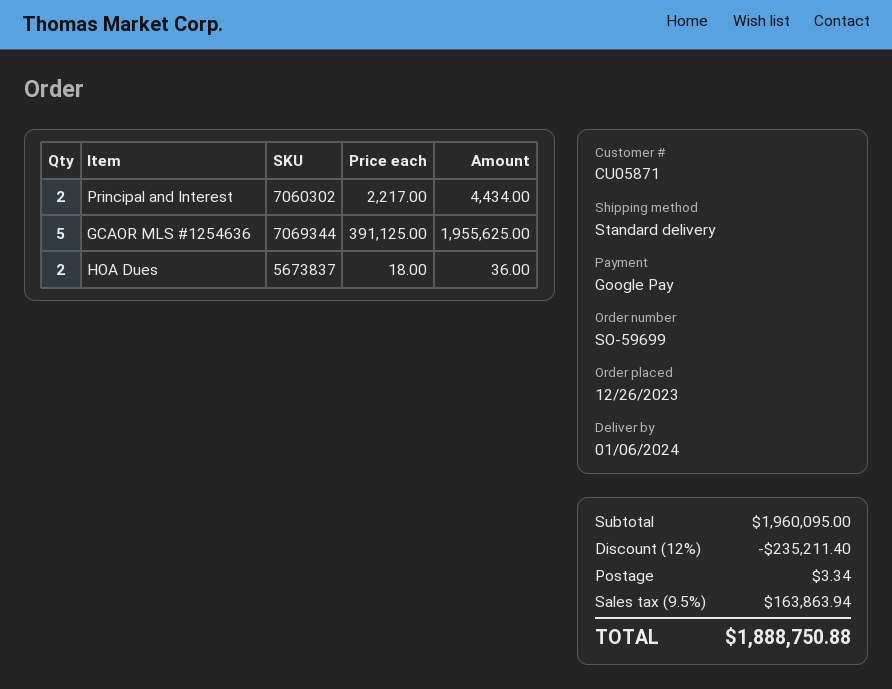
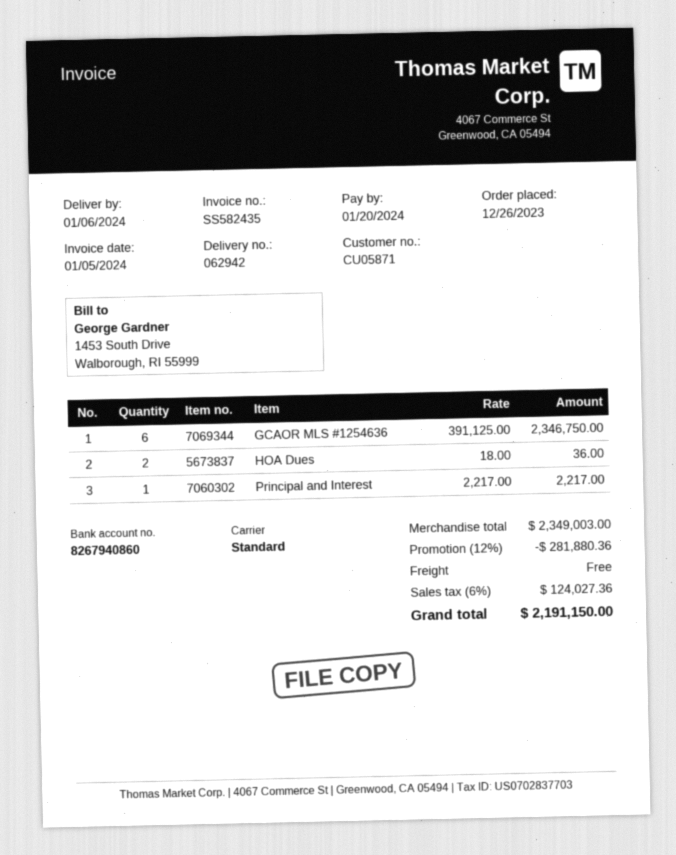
Principal and Interest: 2 x 2217.00 = 4434.00 -> 1 x 2217.00 = 2217.00
GCAOR MLS #1254636: 5 x 391125.00 = 1955625.00 -> 6 x 391125.00 = 2346750.00
subtotal: 1960095.00 -> 2349003.00
discount: 12% = 235211.40 -> 12% = 281880.36
shipping: 3.34 -> 0.00
tax: 9.5% = 163863.94 -> 6% = 124027.36
total: 1888750.88 -> 2191150.00

